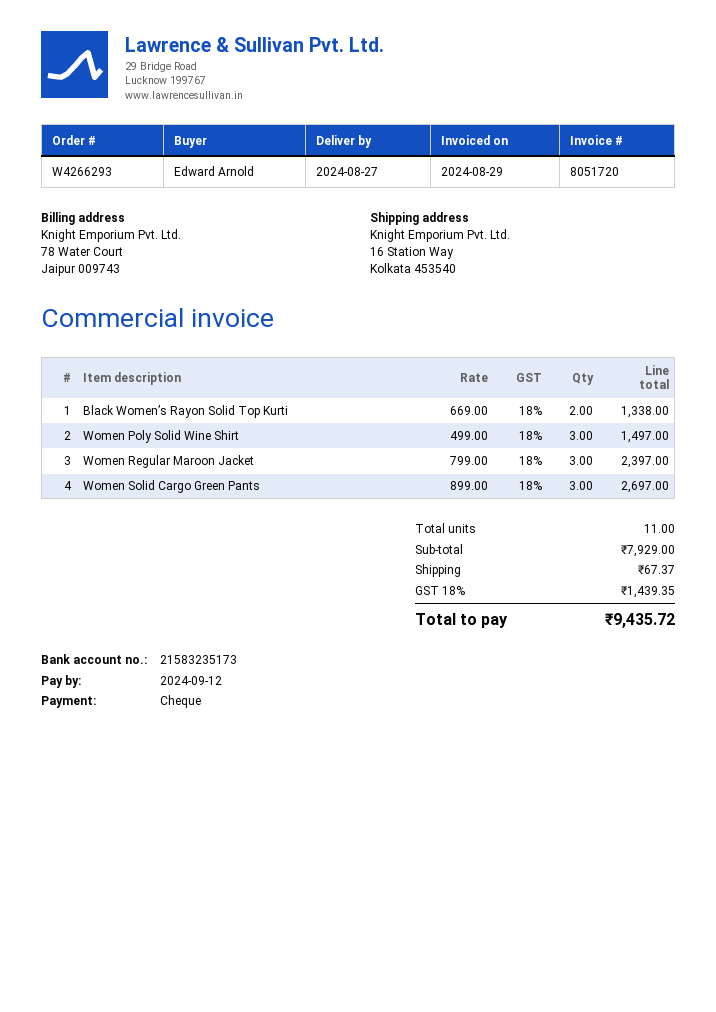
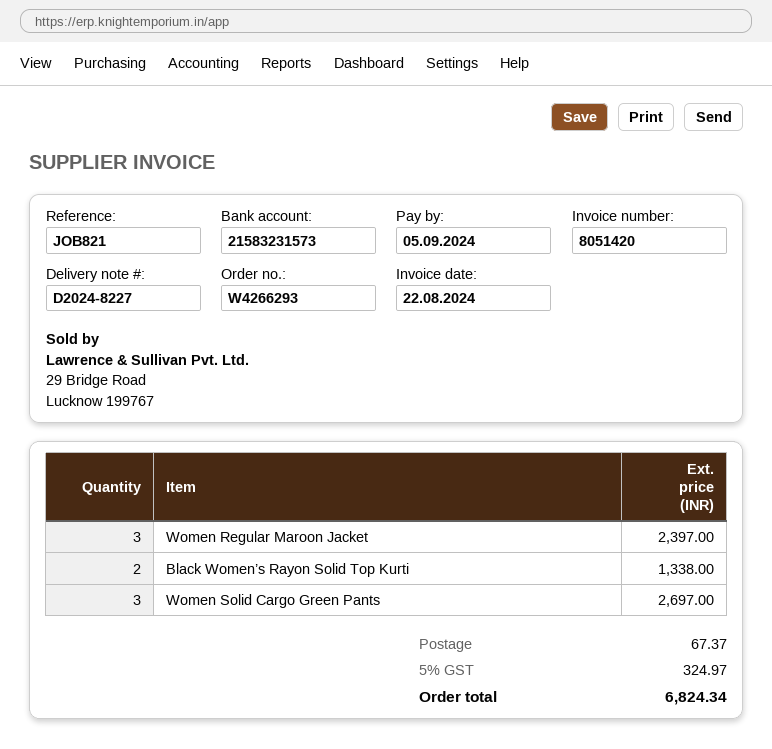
invoice number: 8051720 -> 8051420
invoice date: 2024-08-29 -> 2024-08-22
due date: 2024-09-12 -> 2024-09-05
bank account: 21583235173 -> 21583231573
Women Poly Solid Wine Shirt: 3 for 1497.00 -> none
tax: 18% = 1439.35 -> 5% = 324.97
total: 9435.72 -> 6824.34

